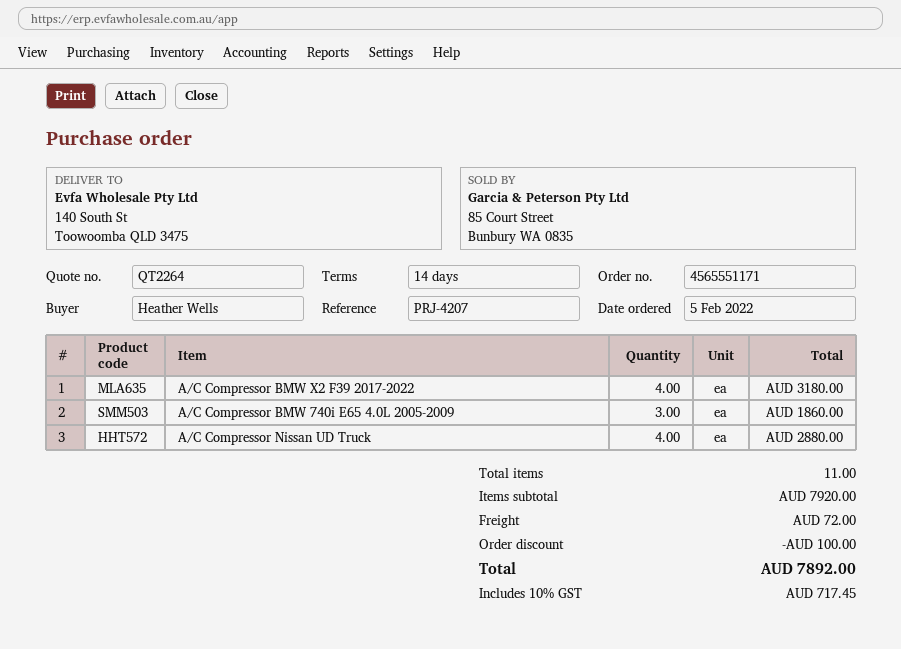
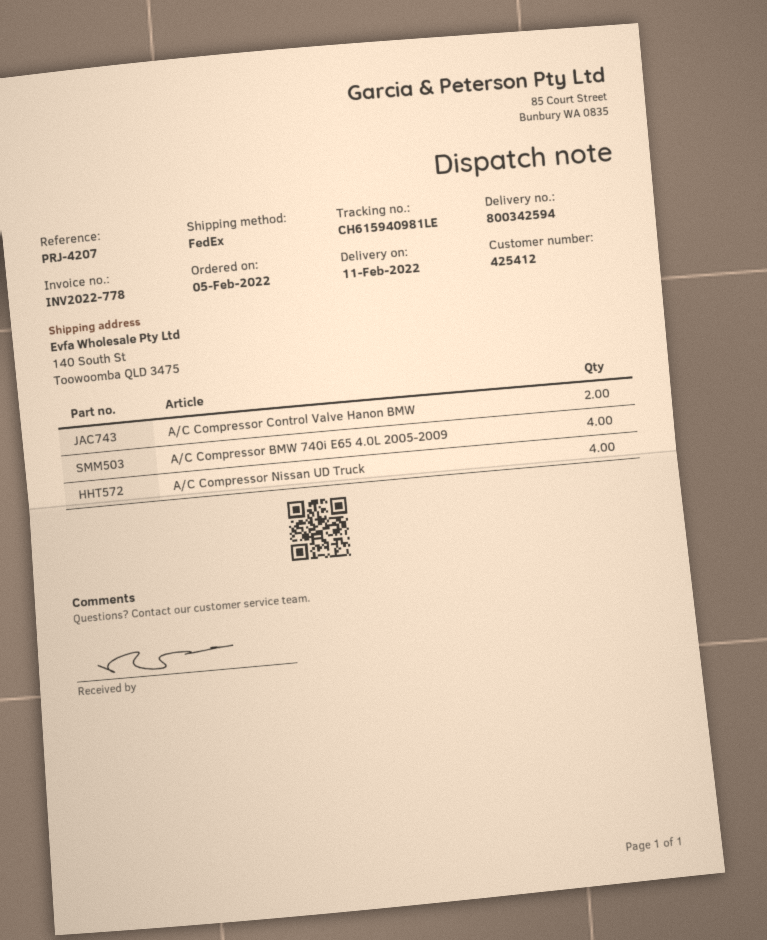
A/C Compressor BMW X2 F39 2017-2022: 4 -> none
A/C Compressor BMW 740i E65 4.0L 2005-2009: 3 -> 4
A/C Compressor Control Valve Hanon BMW: none -> 2

